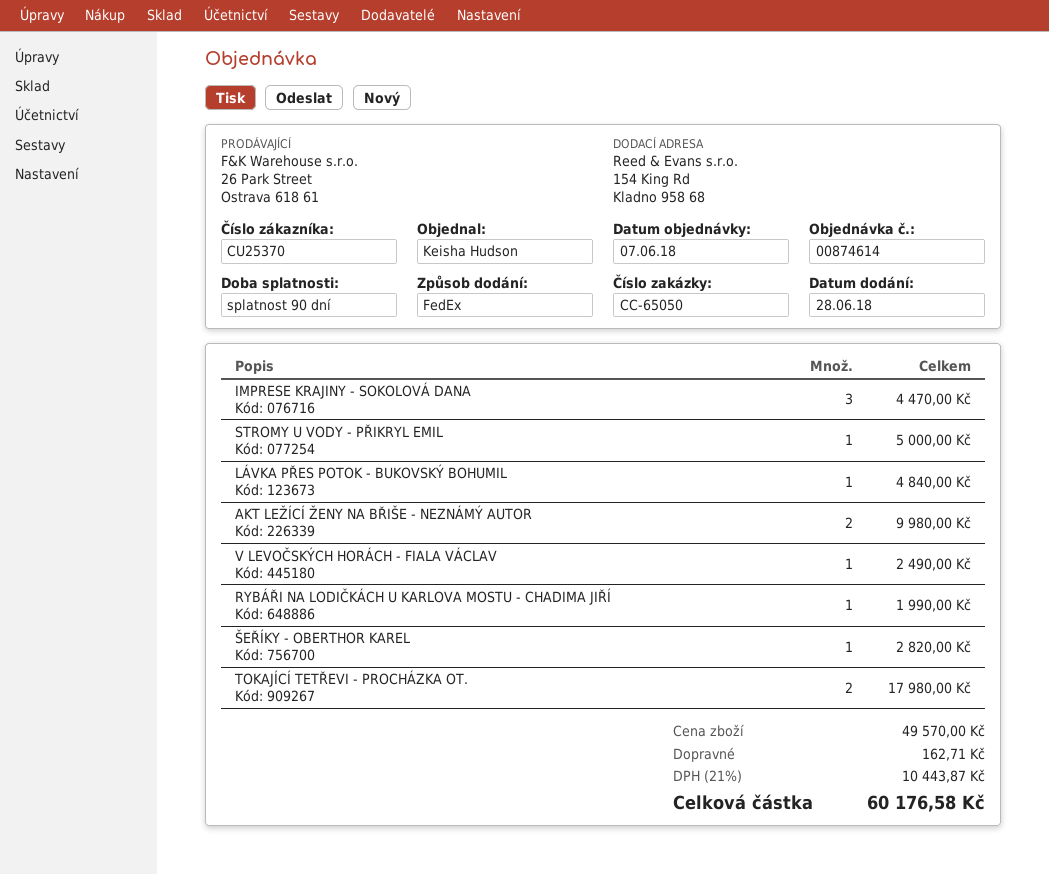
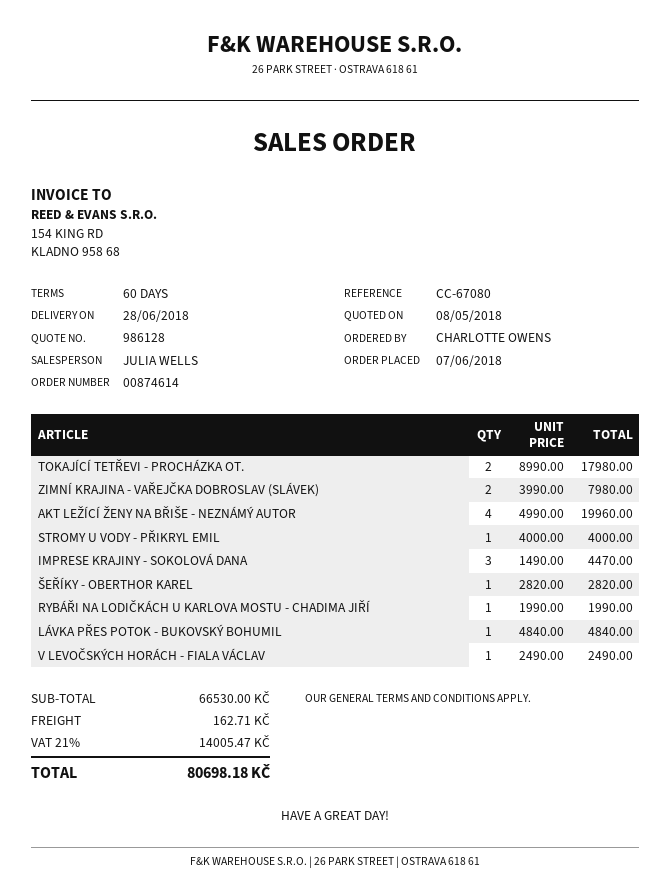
payment terms: 90 days -> 60 days
reference: CC-65050 -> CC-67080
ordered by: Keisha Hudson -> CHARLOTTE OWENS
STROMY U VODY - PŘIKRYL EMIL: 1 for 5000.00 -> 1 for 4000.00
AKT LEŽÍCÍ ŽENY NA BŘIŠE - NEZNÁMÝ AUTOR: 2 for 9980.00 -> 4 for 19960.00
ZIMNÍ KRAJINA - VAŘEJČKA DOBROSLAV (SLÁVEK): none -> 2 for 7980.00
subtotal: 49570.00 -> 66530.00
tax: 21% = 10443.87 -> 21% = 14005.47
total: 60176.58 -> 80698.18

